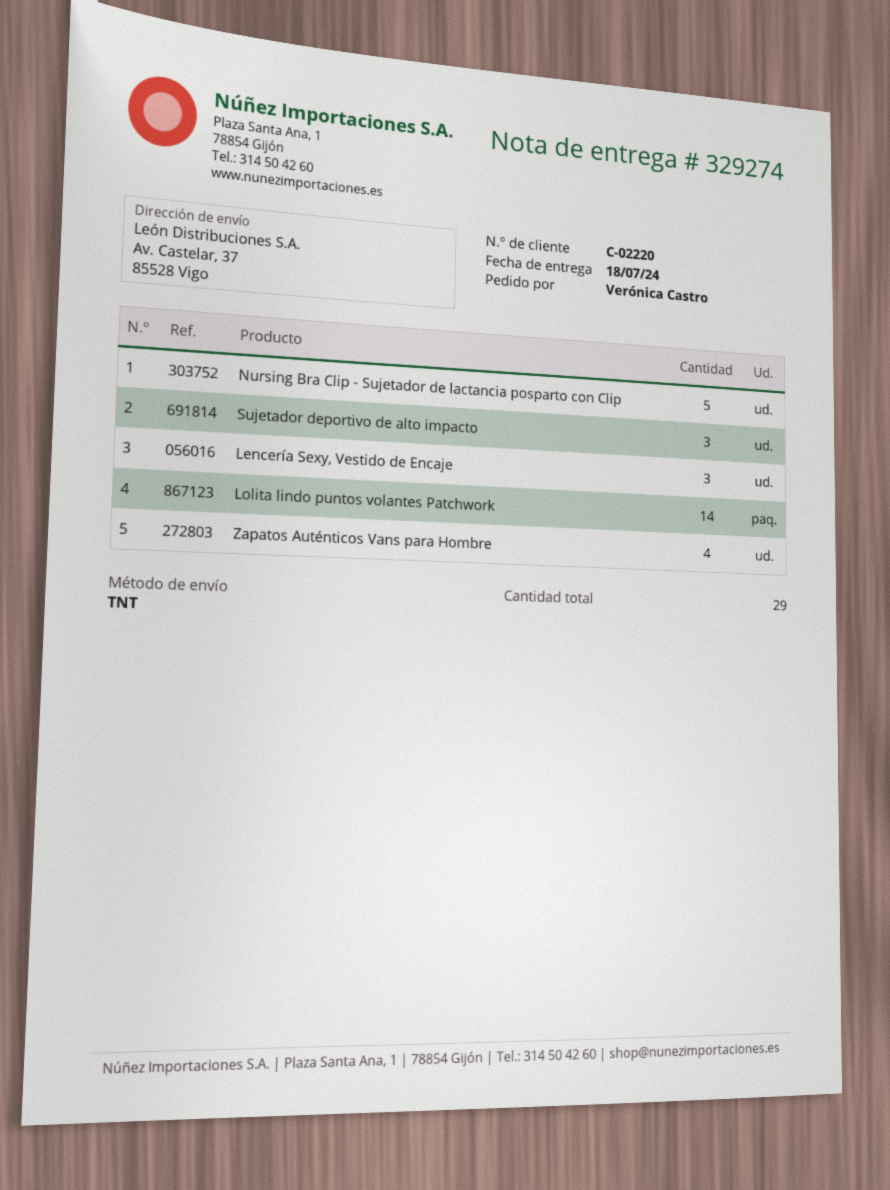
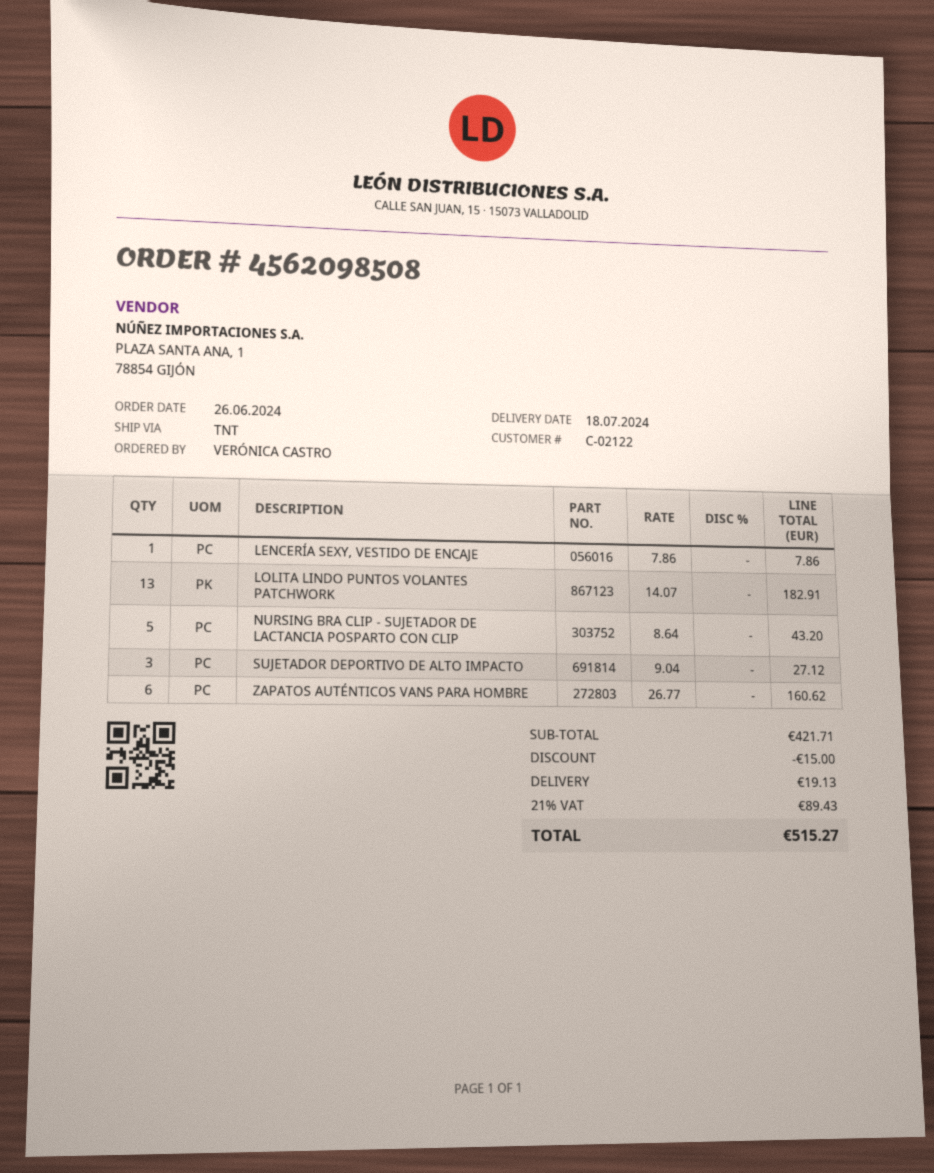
customer number: C-02220 -> C-02122
Lencería Sexy, Vestido de Encaje: 3 -> 1
Lolita lindo puntos volantes Patchwork: 14 -> 13
Zapatos Auténticos Vans para Hombre: 4 -> 6

